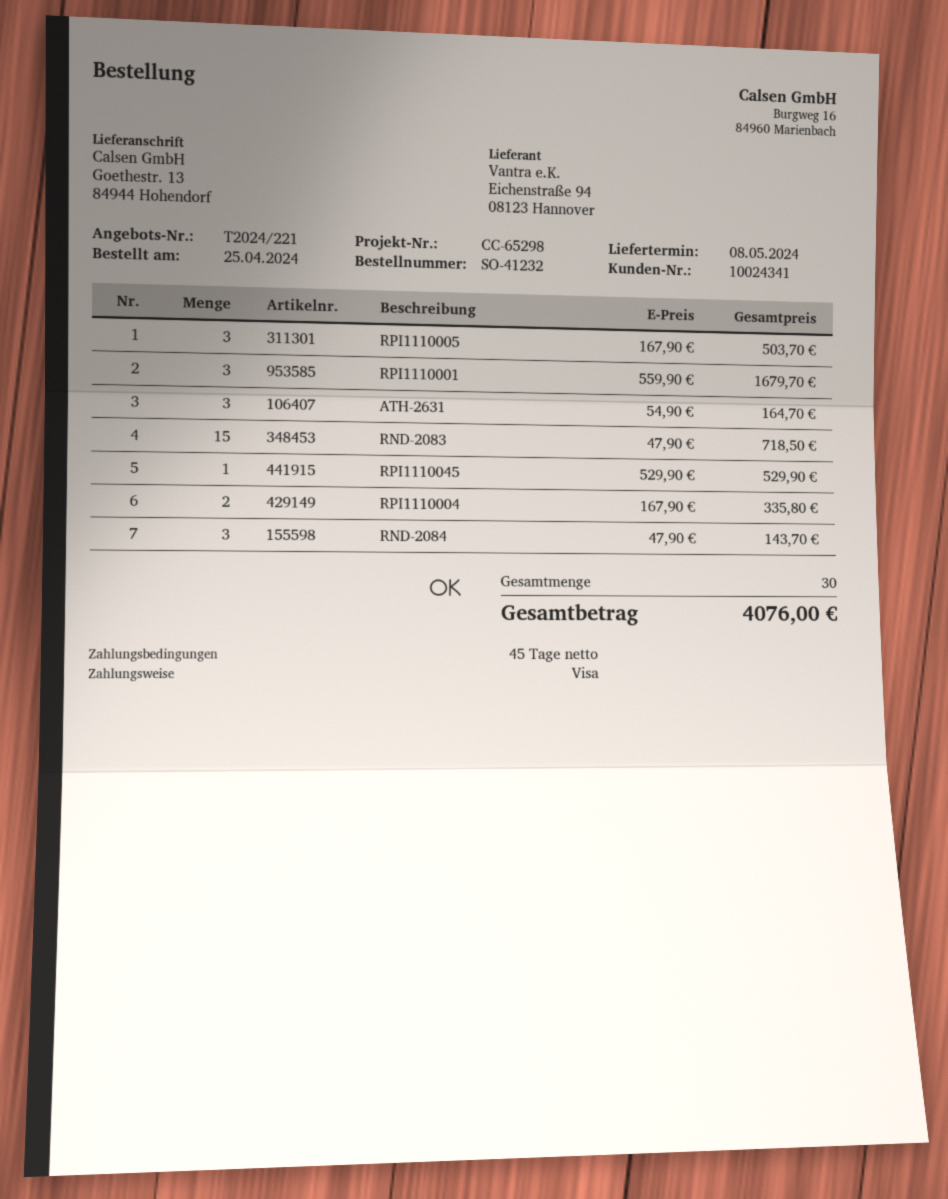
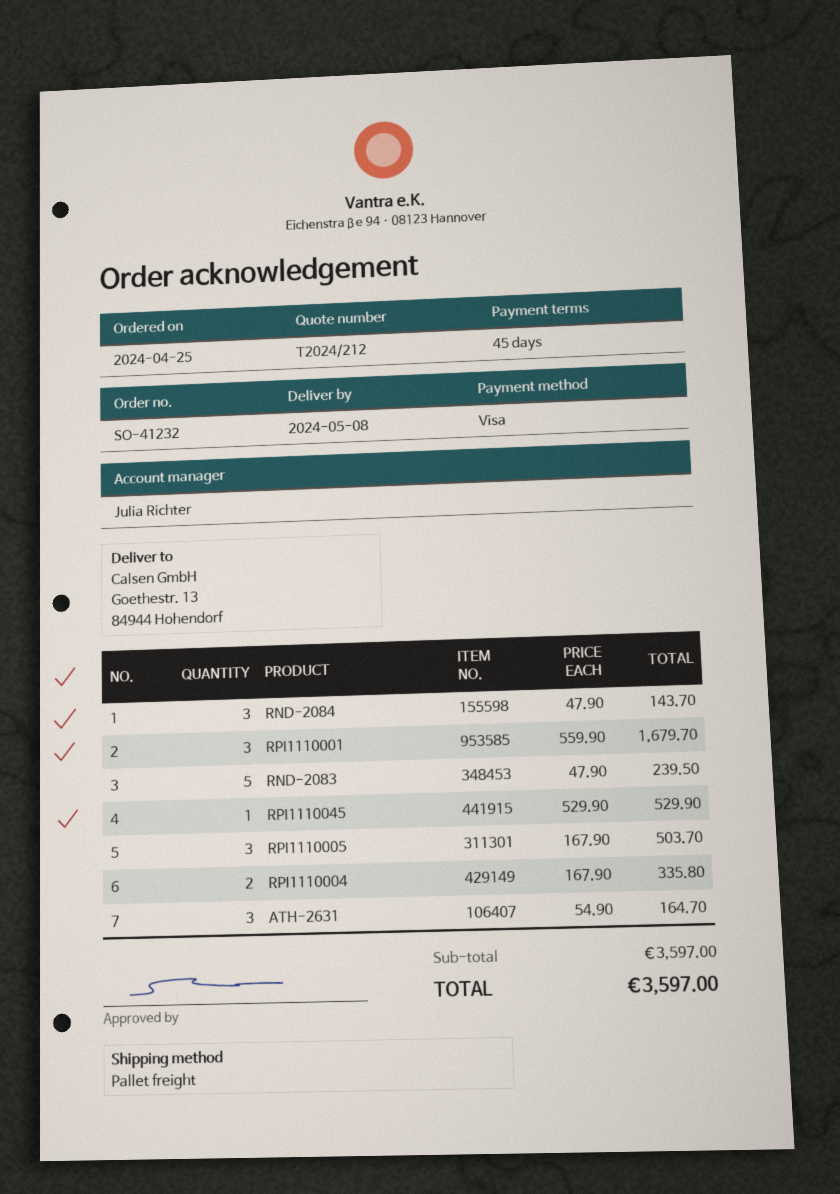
quote number: T2024/221 -> T2024/212
RND-2083: 15 x 47.90 = 718.50 -> 5 x 47.90 = 239.50
total: 4076.00 -> 3597.00

